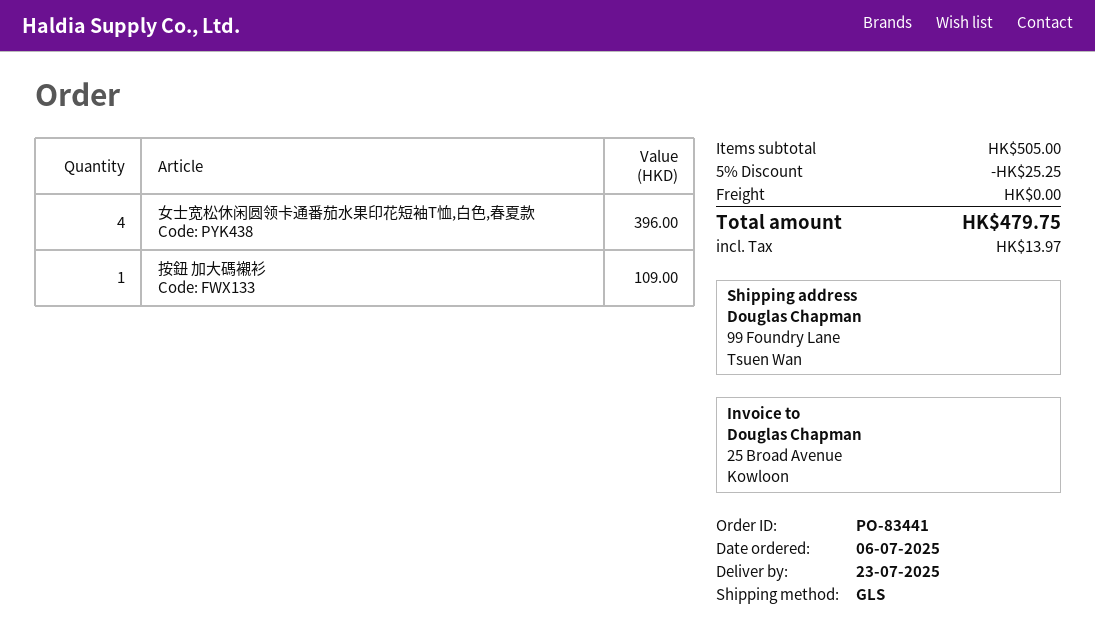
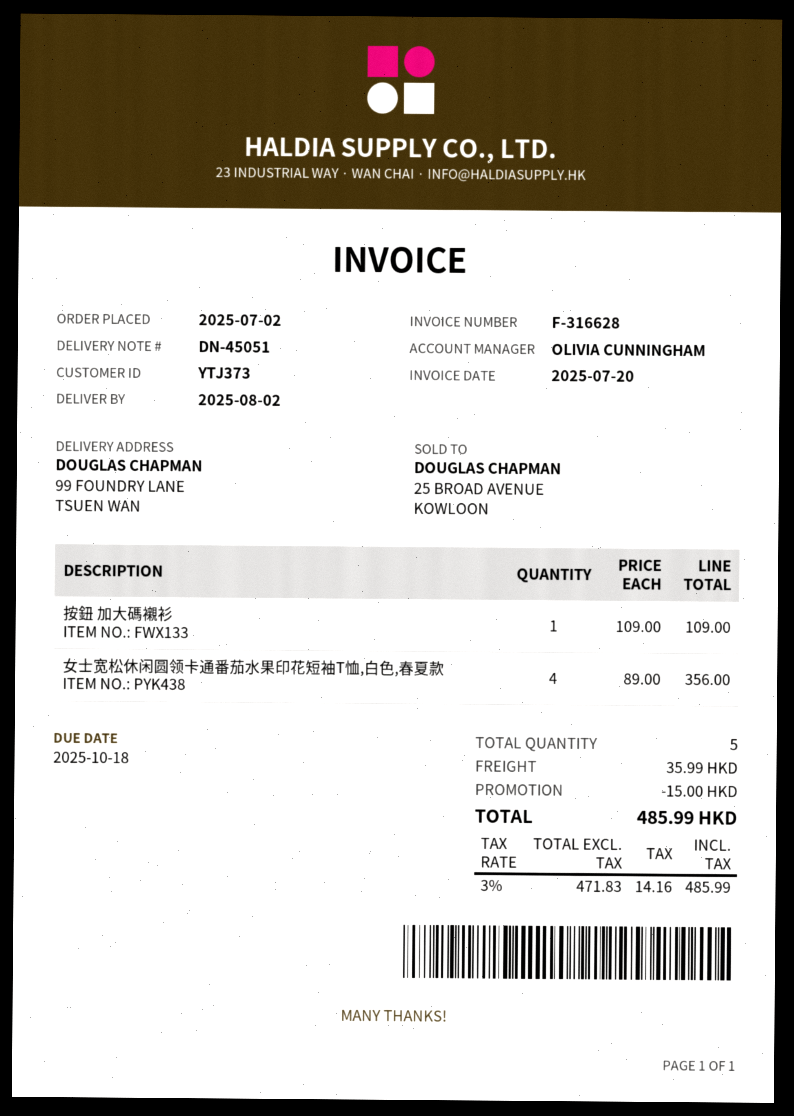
order date: 2025-07-06 -> 2025-07-02
delivery date: 2025-07-23 -> 2025-08-02
女士宽松休闲圆领卡通番茄水果印花短袖T恤,白色,春夏款: 4 for 396.00 -> 4 for 356.00
discount: 25.25 -> 15.00
shipping: 0.00 -> 35.99
tax: 13.97 -> 14.16
total: 479.75 -> 485.99

